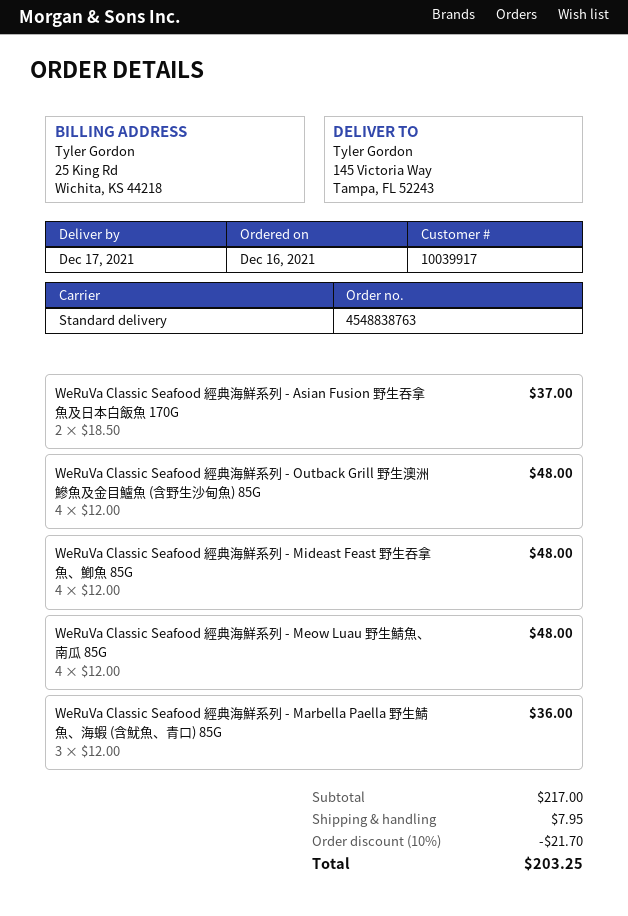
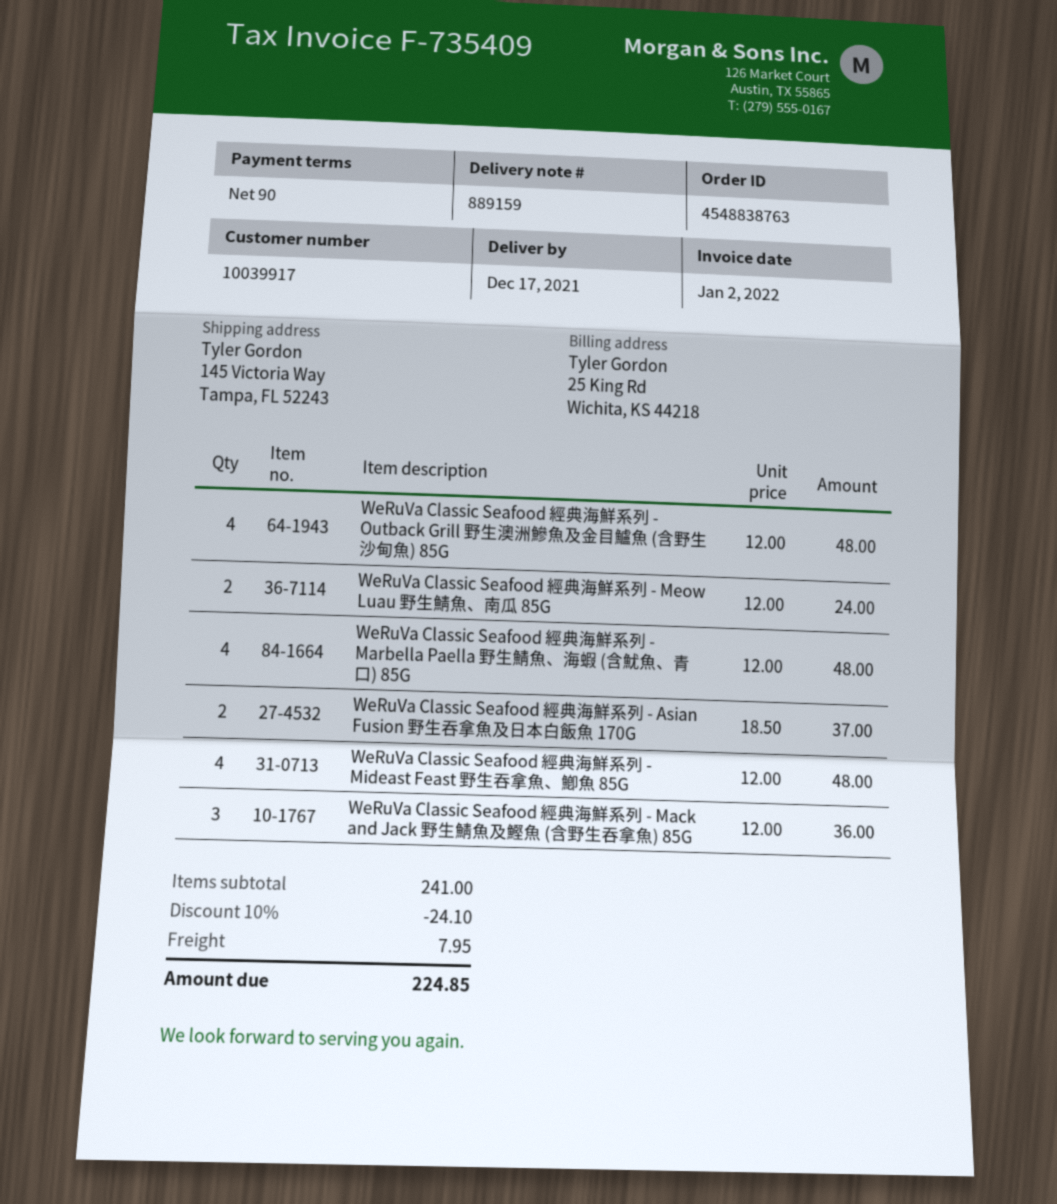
WeRuVa Classic Seafood 經典海鮮系列 - Meow Luau 野生鯖魚、南瓜 85G: 4 x 12.00 = 48.00 -> 2 x 12.00 = 24.00
WeRuVa Classic Seafood 經典海鮮系列 - Marbella Paella 野生鯖魚、海蝦 (含魷魚、青口) 85G: 3 x 12.00 = 36.00 -> 4 x 12.00 = 48.00
WeRuVa Classic Seafood 經典海鮮系列 - Mack and Jack 野生鯖魚及鰹魚 (含野生吞拿魚) 85G: none -> 3 x 12.00 = 36.00
subtotal: 217.00 -> 241.00
discount: 10% = 21.70 -> 10% = 24.10
total: 203.25 -> 224.85

